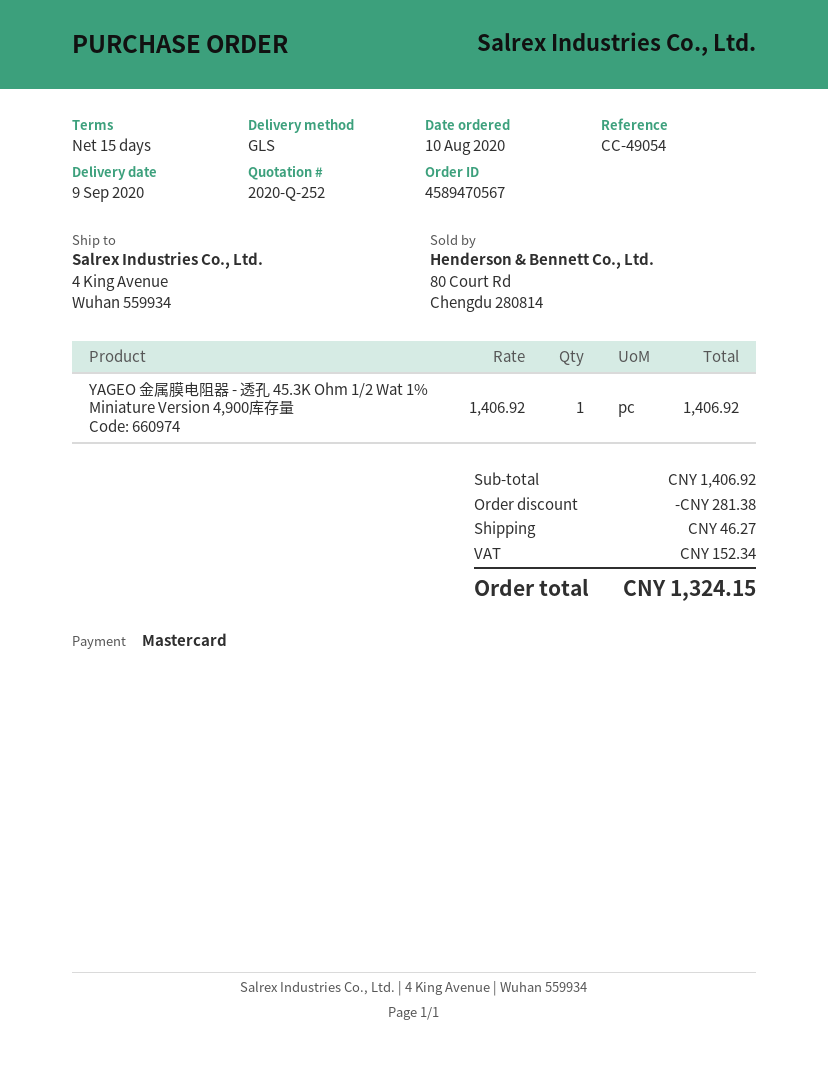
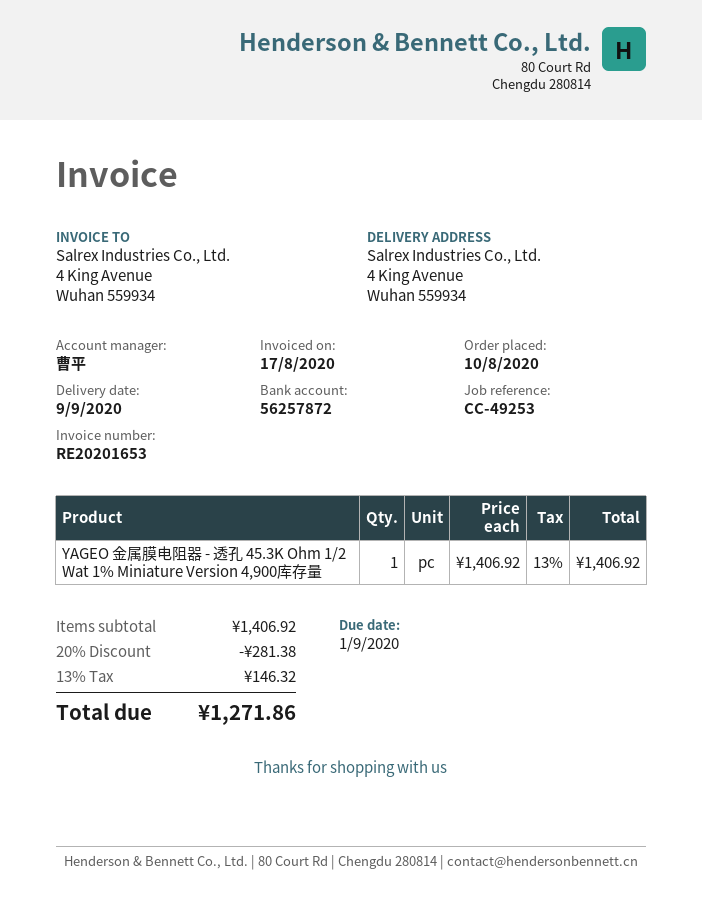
reference: CC-49054 -> CC-49253
shipping: 46.27 -> none
tax: 152.34 -> 146.32
total: 1324.15 -> 1271.86

